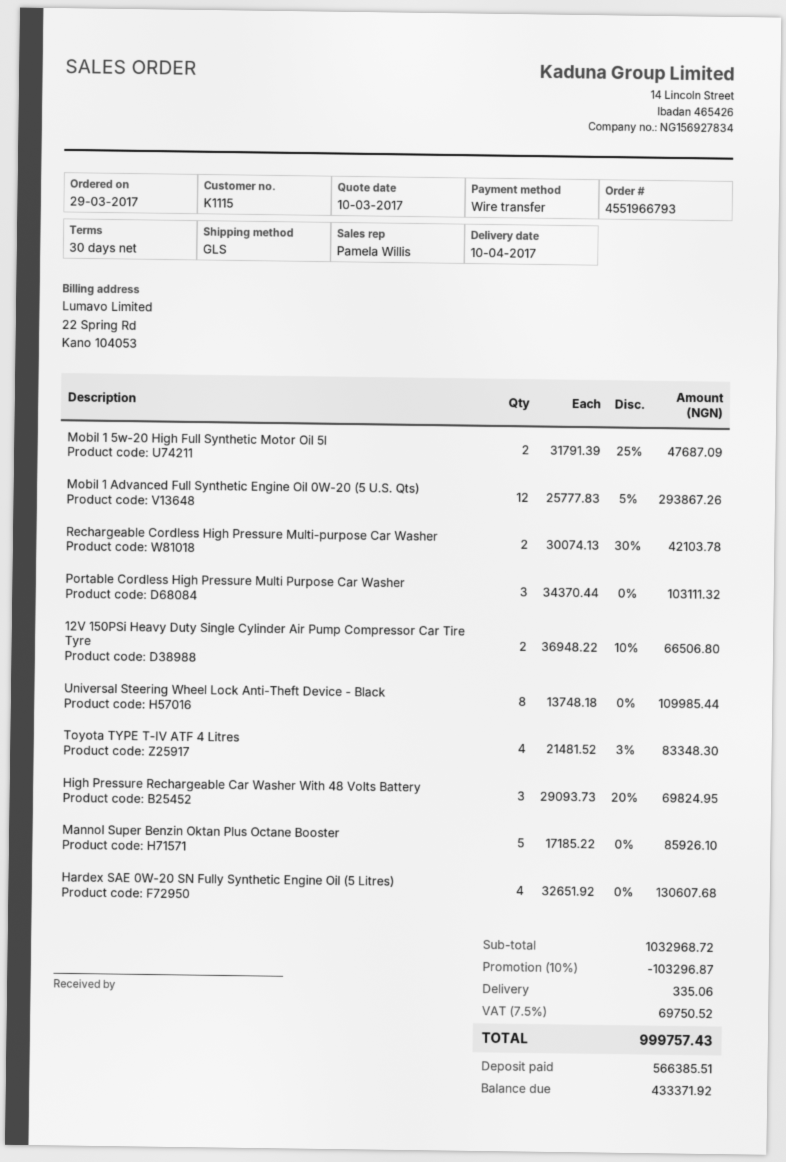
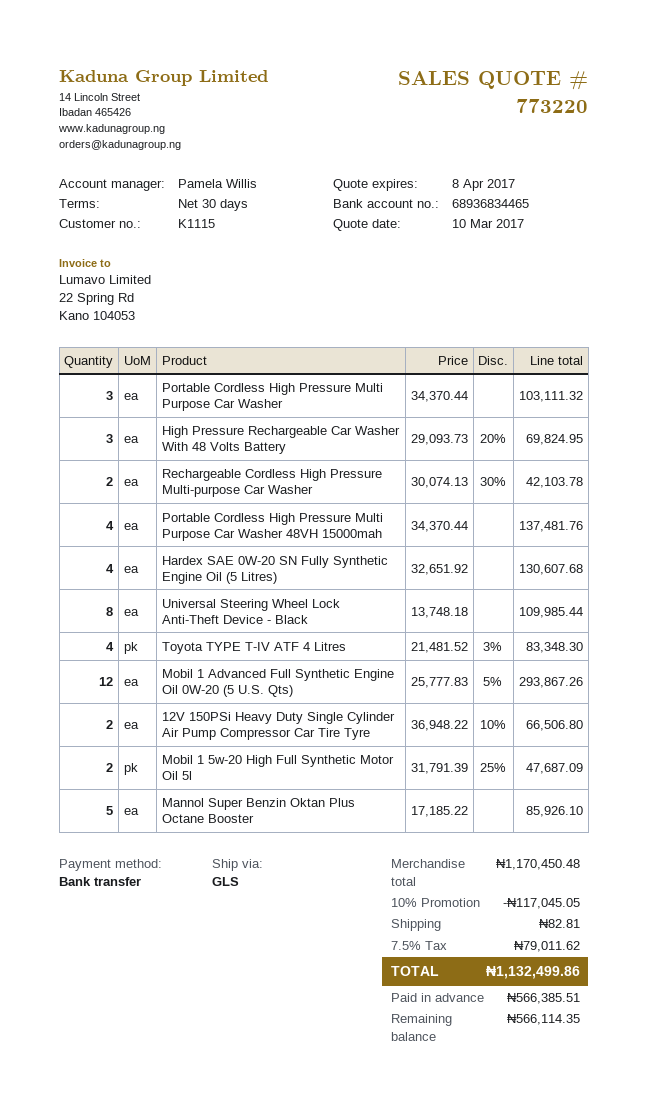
Portable Cordless High Pressure Multi Purpose Car Washer 48VH 15000mah: none -> 4 x 34370.44 = 137481.76
subtotal: 1032968.72 -> 1170450.48
discount: 10% = 103296.87 -> 10% = 117045.05
shipping: 335.06 -> 82.81
tax: 7.5% = 69750.52 -> 7.5% = 79011.62
total: 999757.43 -> 1132499.86
balance: 433371.92 -> 566114.35

